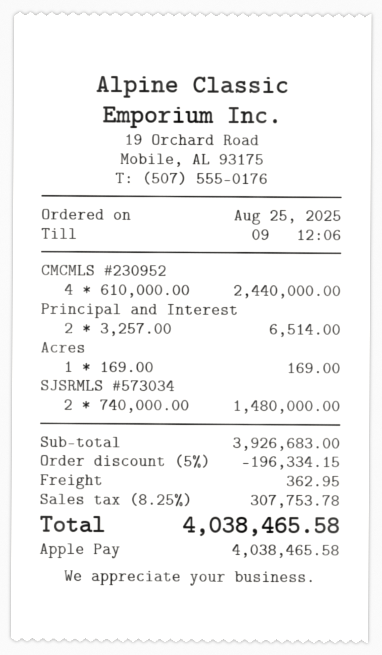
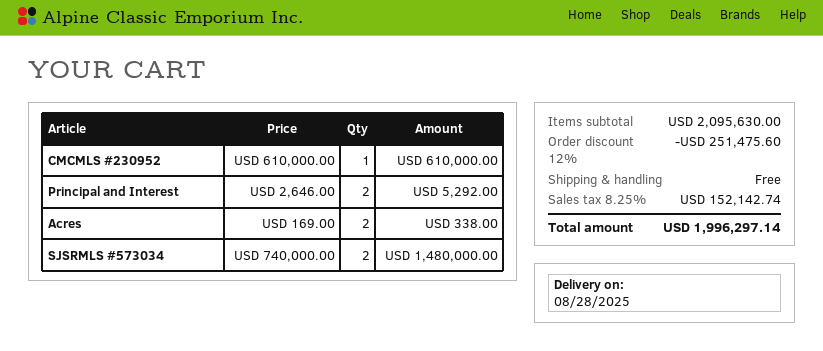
CMCMLS #230952: 4 x 610000.00 = 2440000.00 -> 1 x 610000.00 = 610000.00
Principal and Interest: 2 x 3257.00 = 6514.00 -> 2 x 2646.00 = 5292.00
Acres: 1 x 169.00 = 169.00 -> 2 x 169.00 = 338.00
subtotal: 3926683.00 -> 2095630.00
discount: 5% = 196334.15 -> 12% = 251475.60
shipping: 362.95 -> 0.00
tax: 8.25% = 307753.78 -> 8.25% = 152142.74
total: 4038465.58 -> 1996297.14

